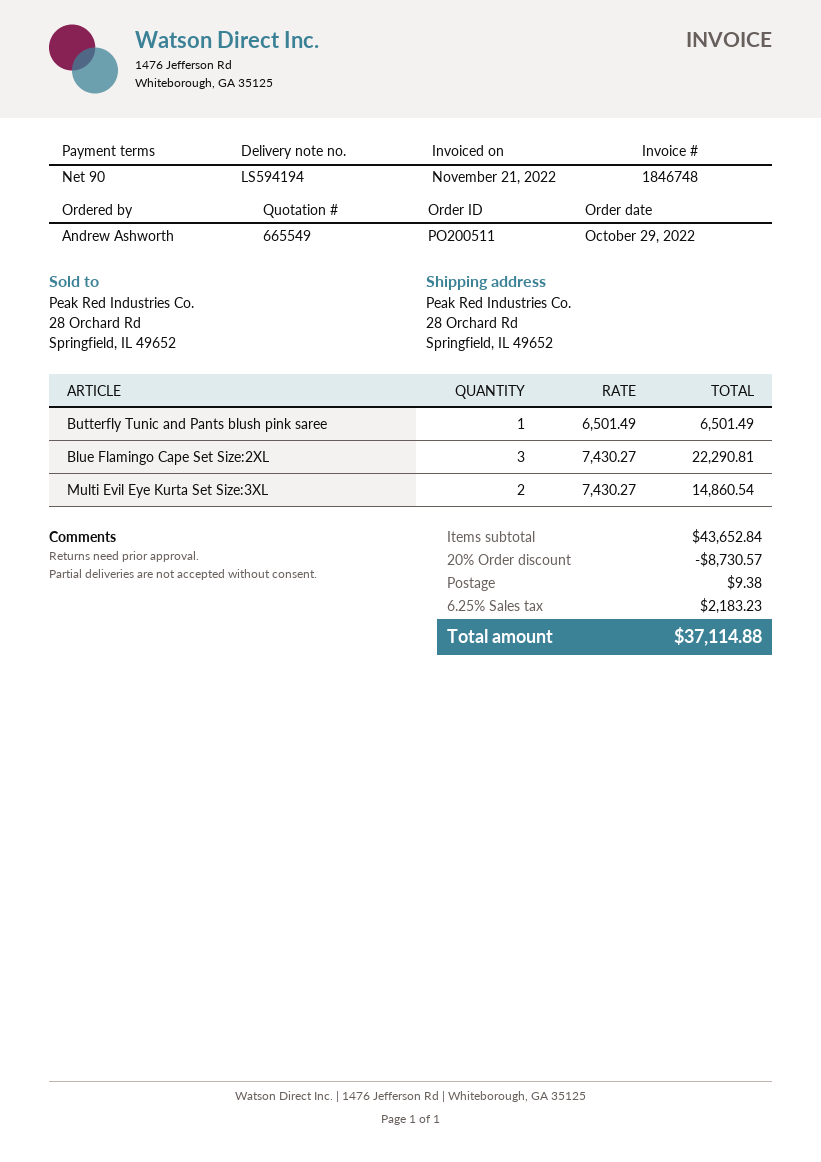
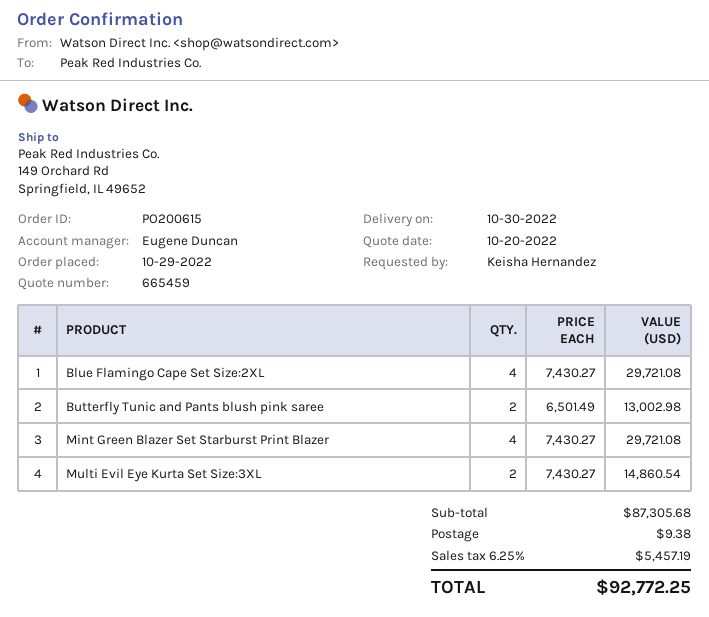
quote number: 665549 -> 665459
order number: PO200511 -> PO200615
ordered by: Andrew Ashworth -> Keisha Hernandez
ship to: 28 Orchard Rd, Springfield, IL 49652 -> 149 Orchard Rd, Springfield, IL 49652
Butterfly Tunic and Pants blush pink saree: 1 x 6501.49 = 6501.49 -> 2 x 6501.49 = 13002.98
Blue Flamingo Cape Set Size:2XL: 3 x 7430.27 = 22290.81 -> 4 x 7430.27 = 29721.08
Mint Green Blazer Set Starburst Print Blazer: none -> 4 x 7430.27 = 29721.08
subtotal: 43652.84 -> 87305.68
discount: 20% = 8730.57 -> none
tax: 6.25% = 2183.23 -> 6.25% = 5457.19
total: 37114.88 -> 92772.25

